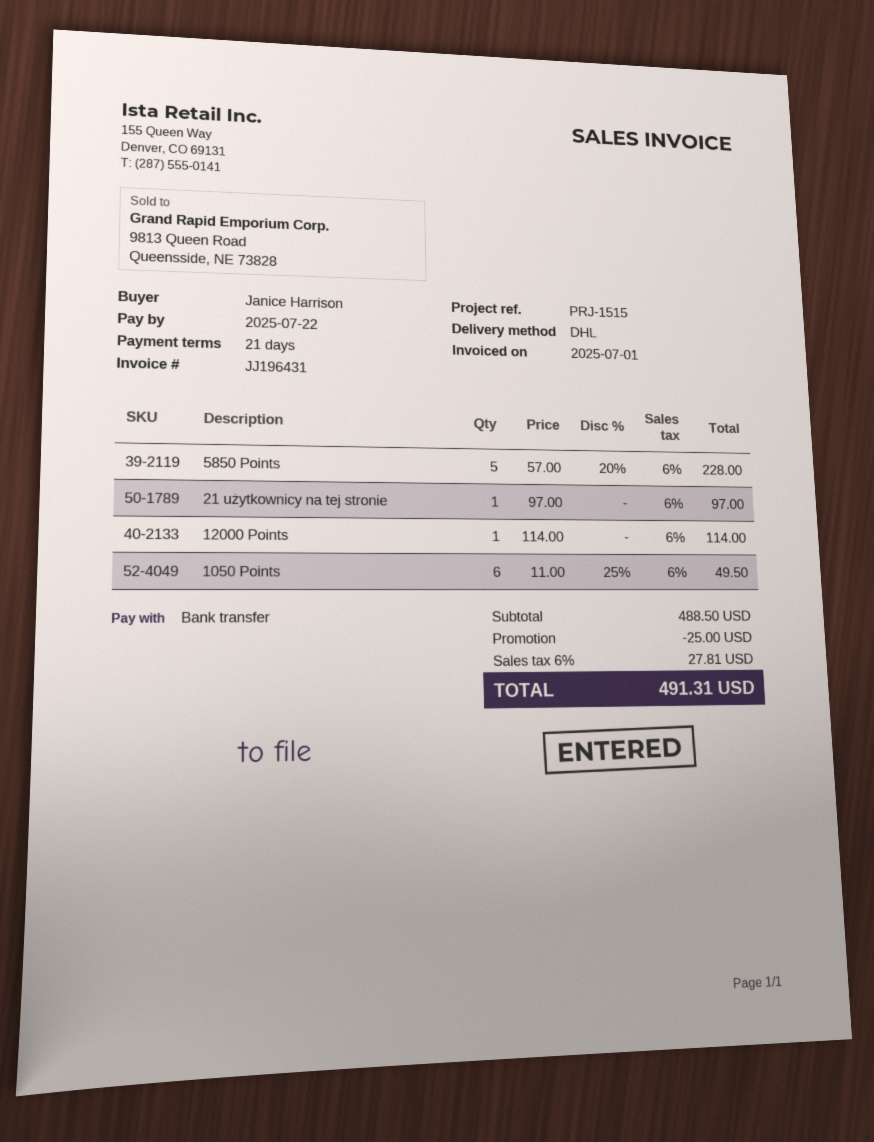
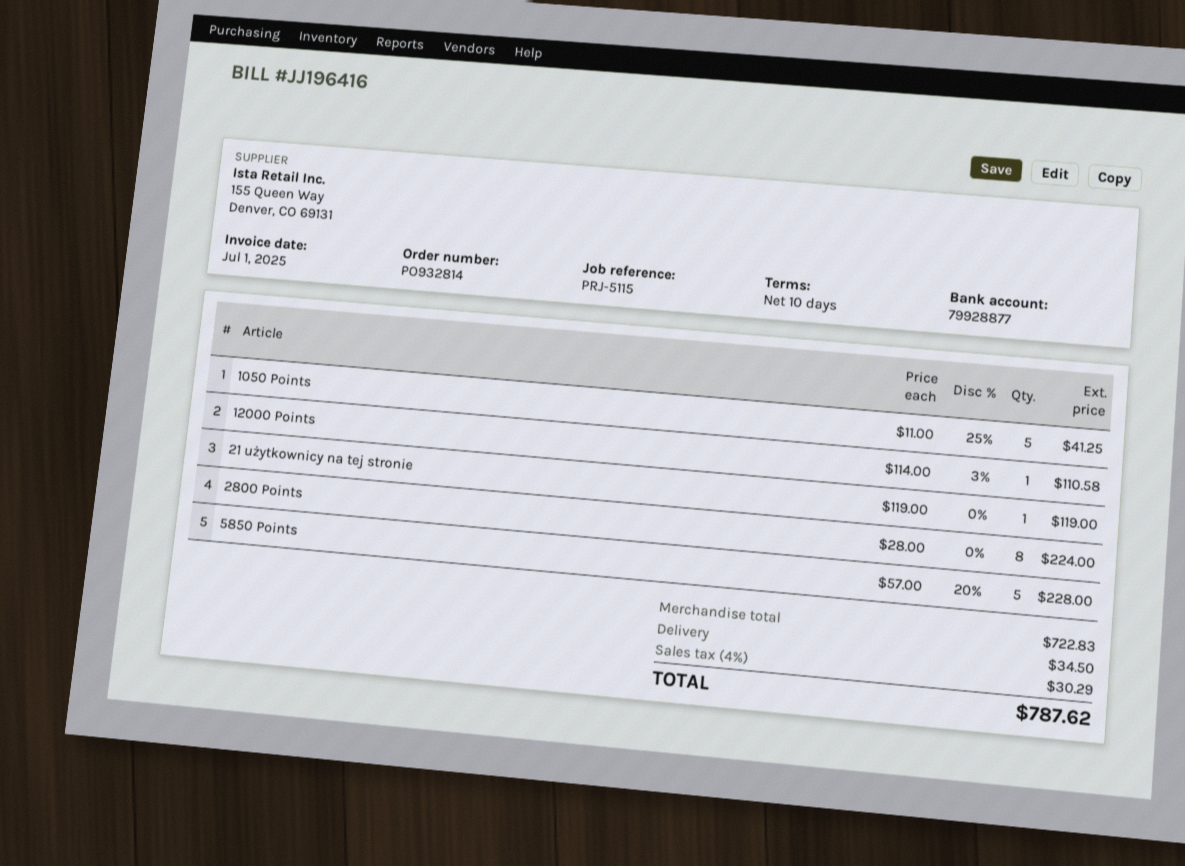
invoice number: JJ196431 -> JJ196416
payment terms: 21 days -> 10 days
reference: PRJ-1515 -> PRJ-5115
21 użytkownicy na tej stronie: 1 x 97.00 = 97.00 -> 1 x 119.00 = 119.00
12000 Points: 1 x 114.00 = 114.00 -> 1 x 114.00 - 3% = 110.58
1050 Points: 6 x 11.00 - 25% = 49.50 -> 5 x 11.00 - 25% = 41.25
2800 Points: none -> 8 x 28.00 = 224.00
subtotal: 488.50 -> 722.83
discount: 25.00 -> none
shipping: none -> 34.50
tax: 6% = 27.81 -> 4% = 30.29
total: 491.31 -> 787.62

